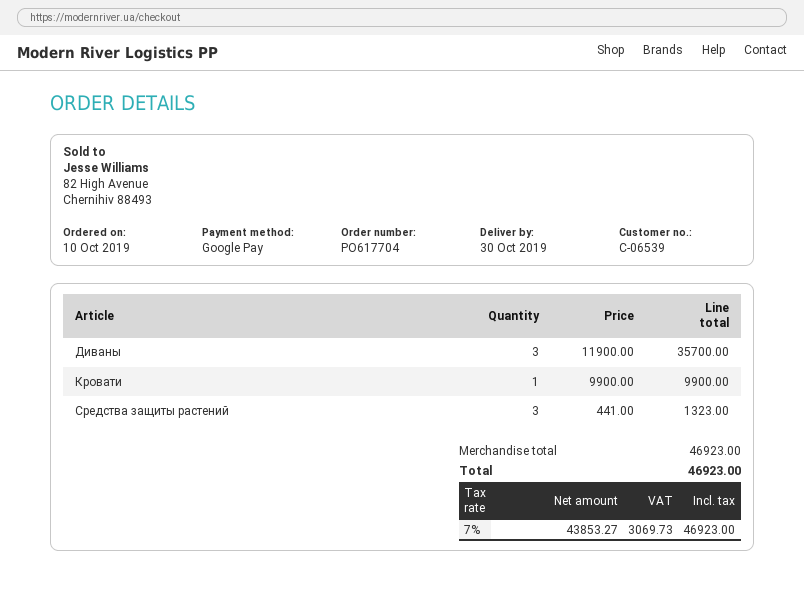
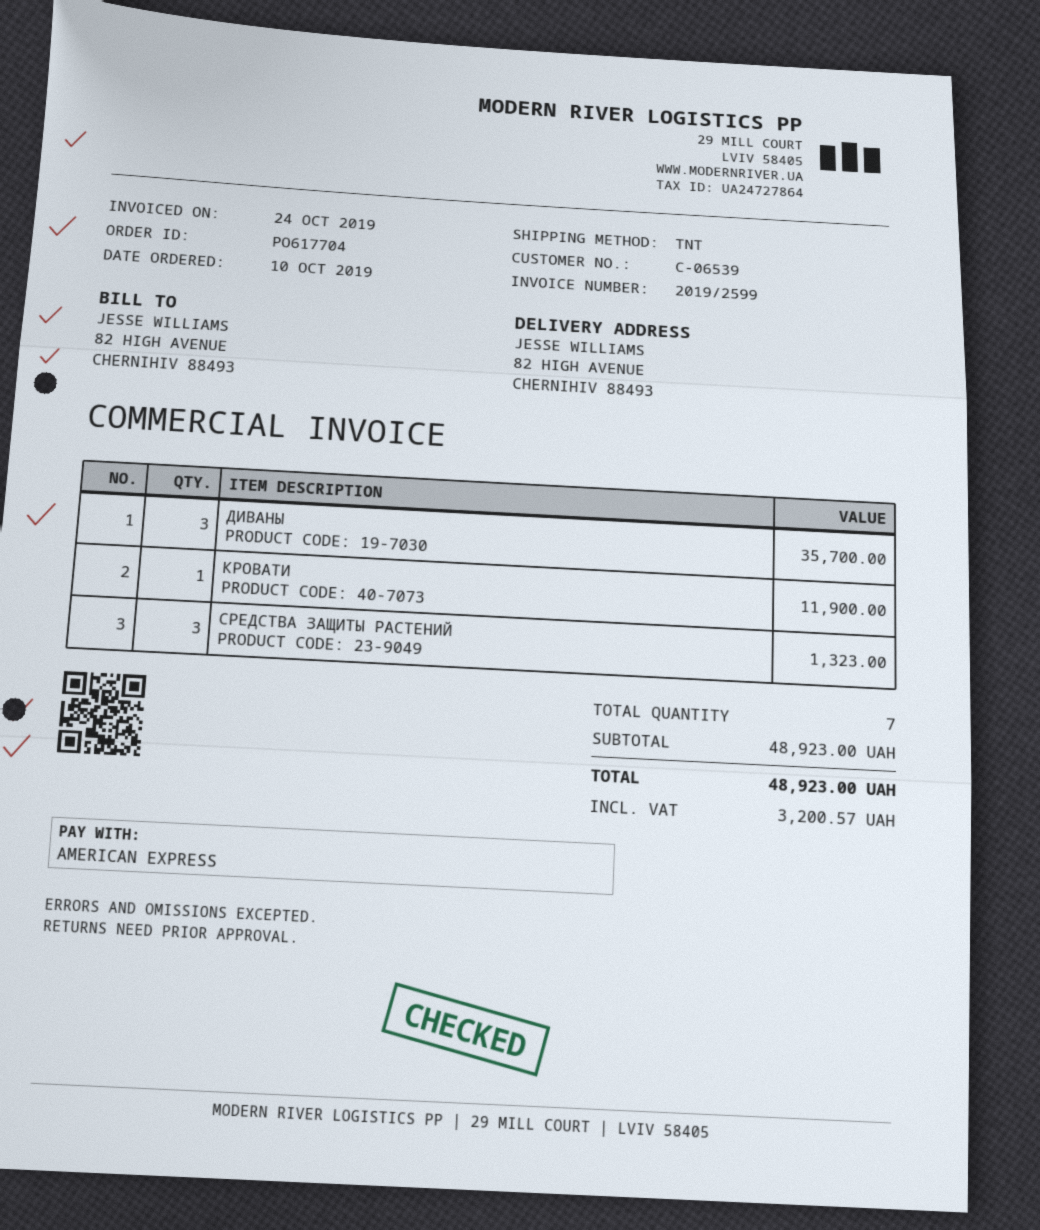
payment method: Google Pay -> American Express
Кровати: 1 for 9900.00 -> 1 for 11900.00
subtotal: 46923.00 -> 48923.00
tax: 3069.73 -> 3200.57
total: 46923.00 -> 48923.00

